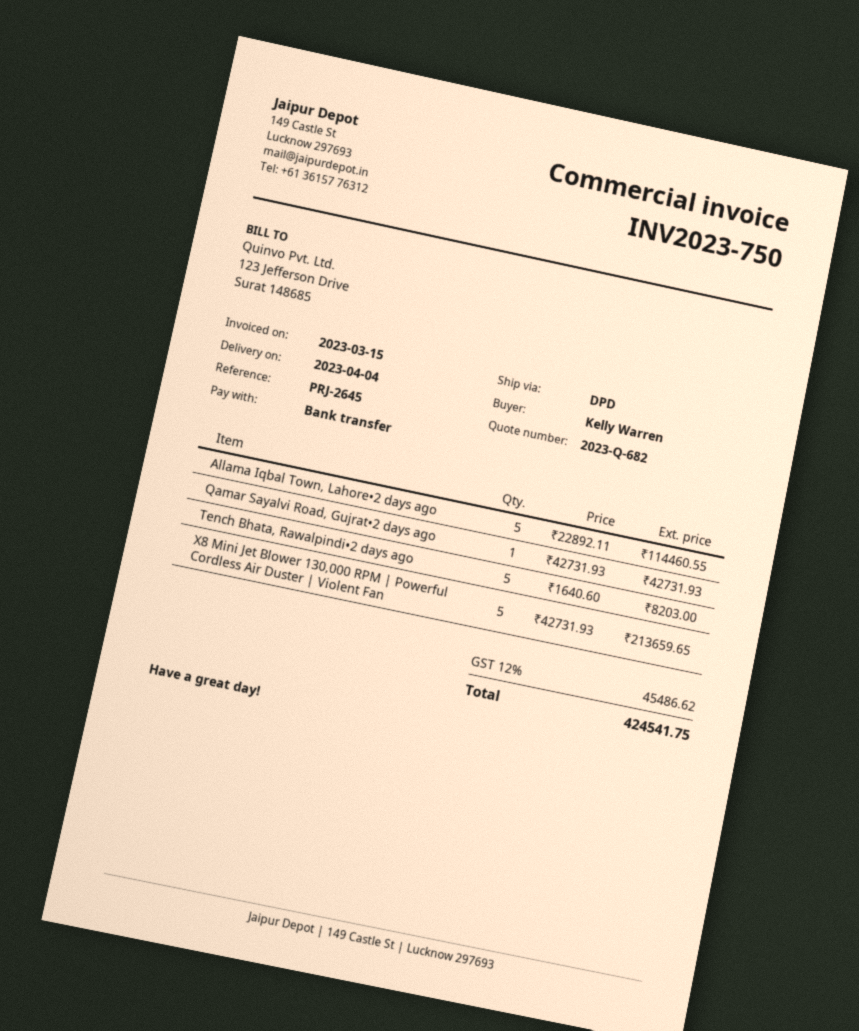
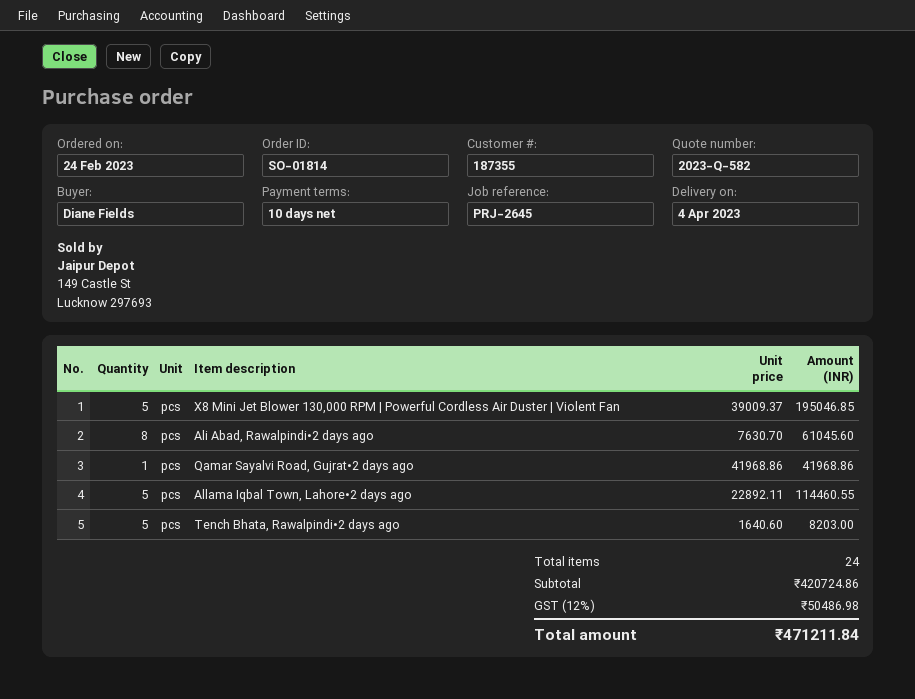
quote number: 2023-Q-682 -> 2023-Q-582
ordered by: Kelly Warren -> Diane Fields
Qamar Sayalvi Road, Gujrat•2 days ago: 1 x 42731.93 = 42731.93 -> 1 x 41968.86 = 41968.86
X8 Mini Jet Blower 130,000 RPM | Powerful Cordless Air Duster | Violent Fan: 5 x 42731.93 = 213659.65 -> 5 x 39009.37 = 195046.85
Ali Abad, Rawalpindi•2 days ago: none -> 8 x 7630.70 = 61045.60
tax: 12% = 45486.62 -> 12% = 50486.98
total: 424541.75 -> 471211.84

